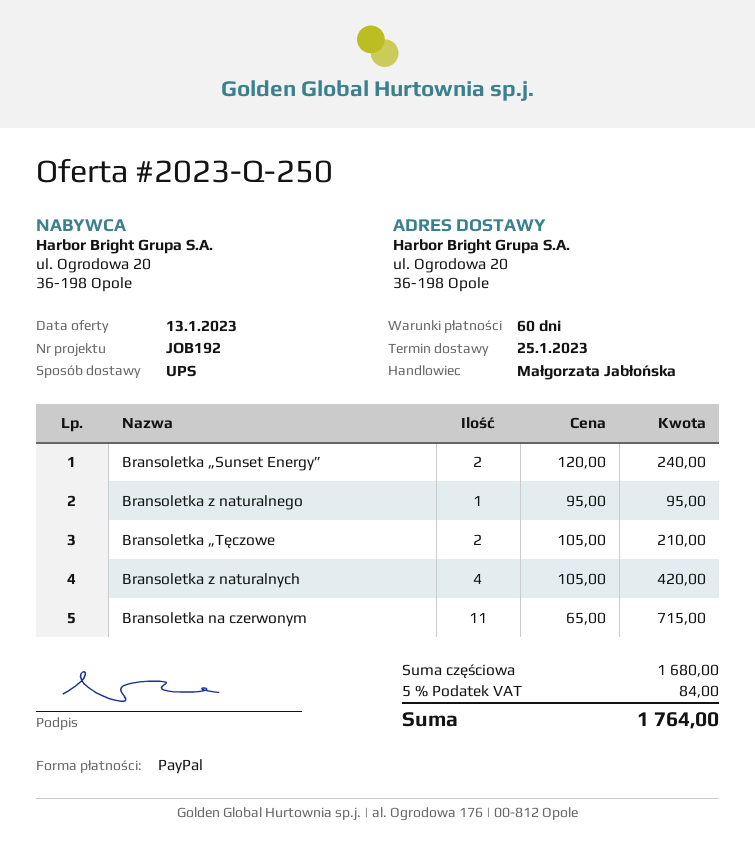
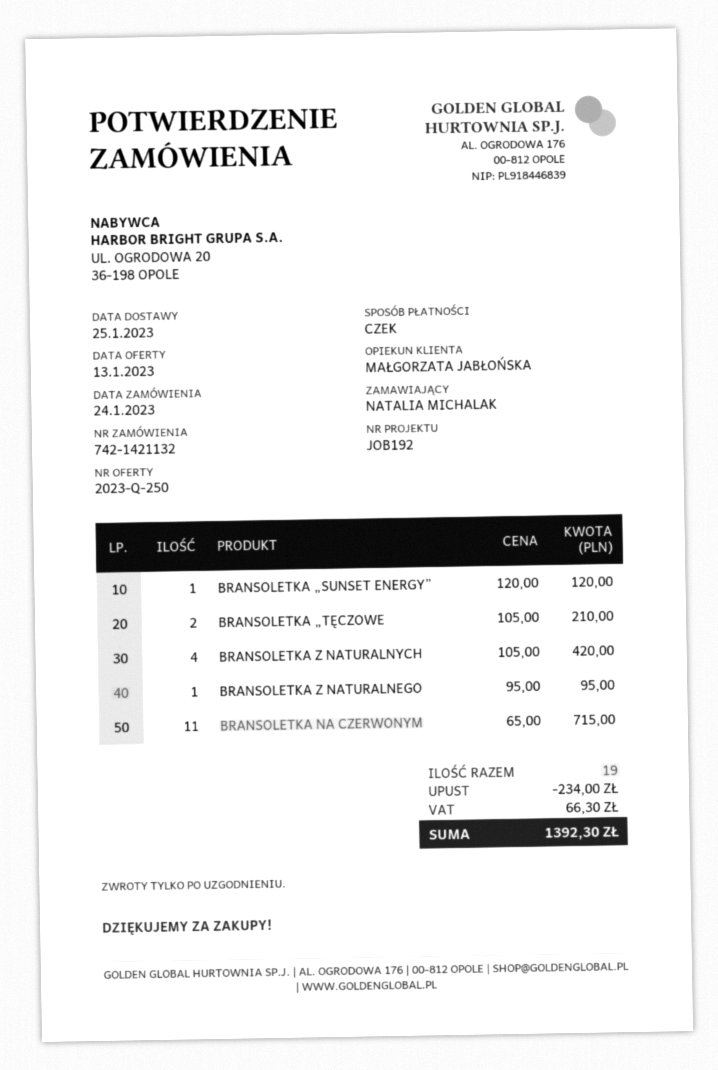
payment method: PayPal -> cheque
Bransoletka „Sunset Energy”: 2 x 120.00 = 240.00 -> 1 x 120.00 = 120.00
discount: none -> 234.00
tax: 84.00 -> 66.30
total: 1764.00 -> 1392.30

